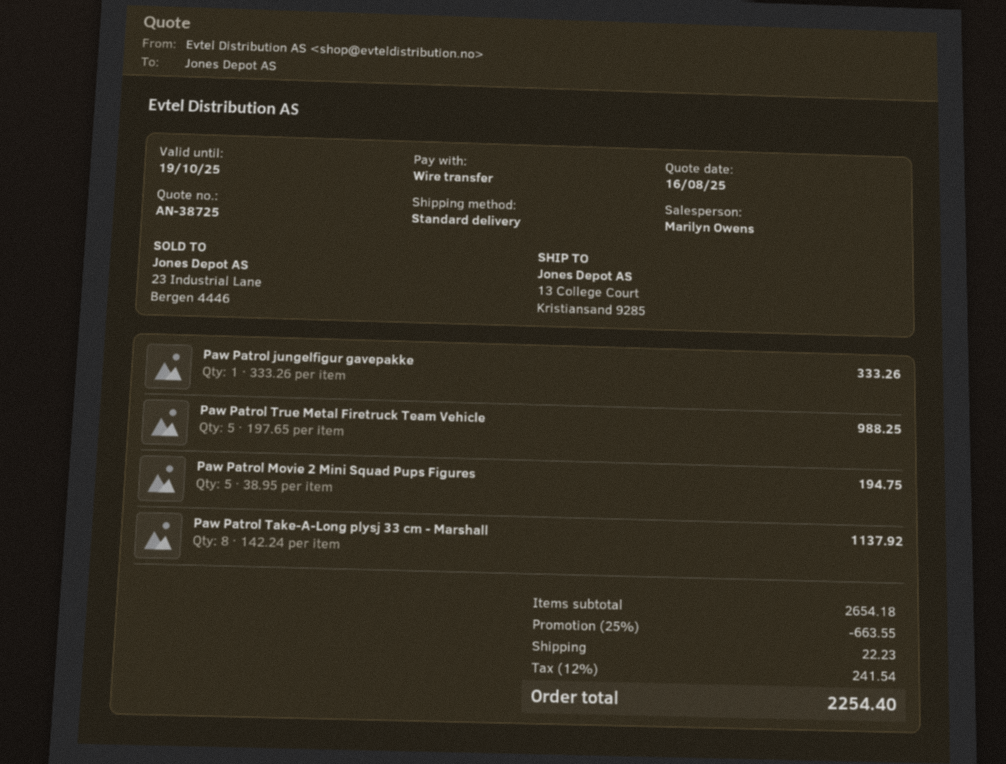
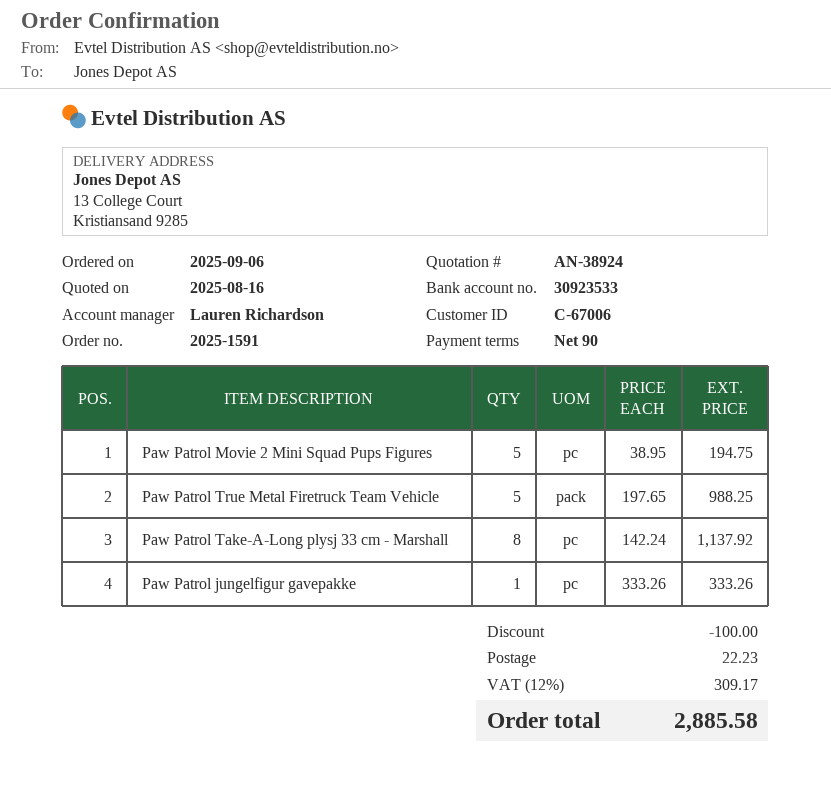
quote number: AN-38725 -> AN-38924
sales rep: Marilyn Owens -> Lauren Richardson
discount: 663.55 -> 100.00
tax: 12% = 241.54 -> 12% = 309.17
total: 2254.40 -> 2885.58

